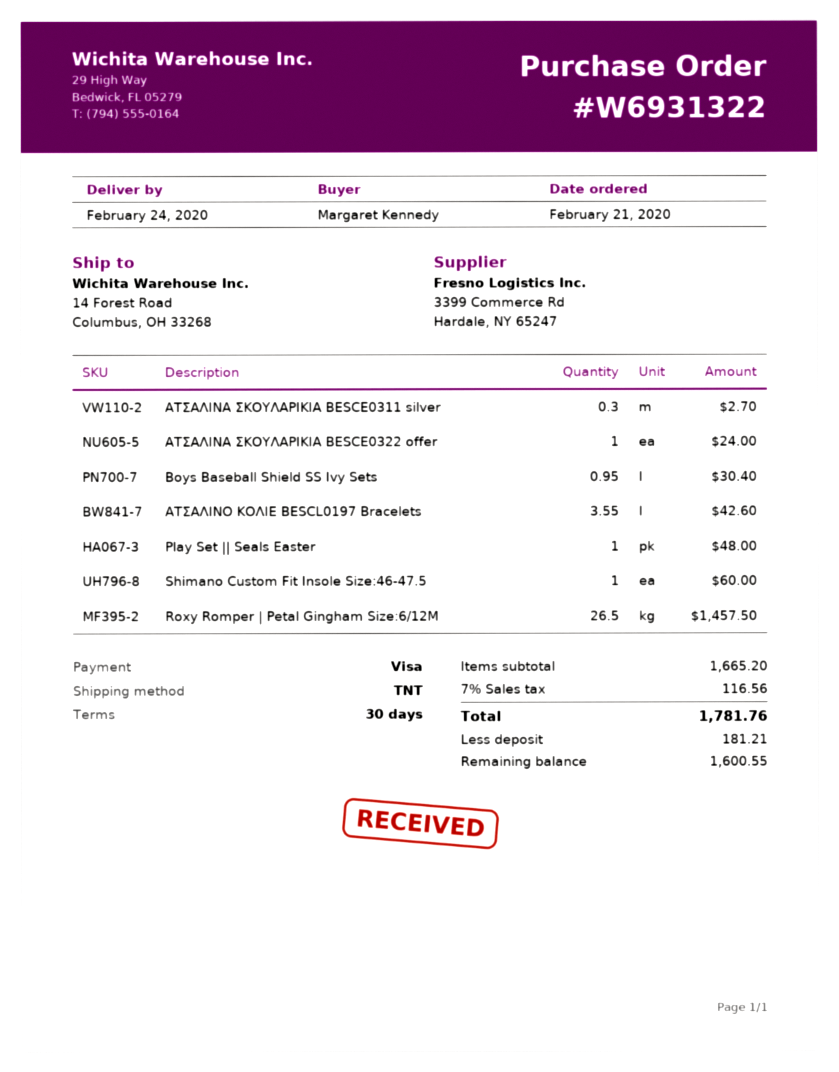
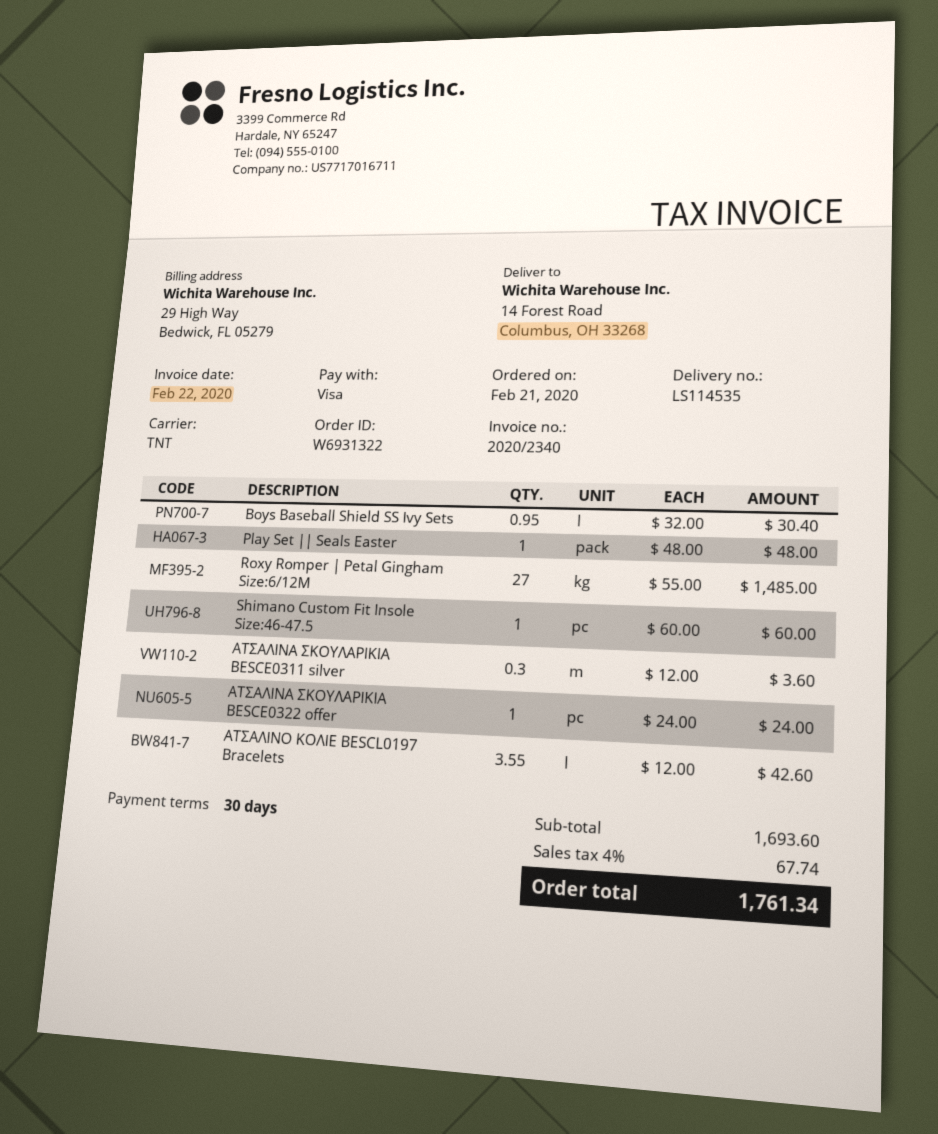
ΑΤΣΑΛΙΝΑ ΣΚΟΥΛΑΡΙΚΙΑ BESCE0311 silver: 0.3 for 2.70 -> 0.3 for 3.60
Roxy Romper | Petal Gingham Size:6/12M: 26.5 for 1457.50 -> 27 for 1485.00
subtotal: 1665.20 -> 1693.60
tax: 7% = 116.56 -> 4% = 67.74
total: 1781.76 -> 1761.34

